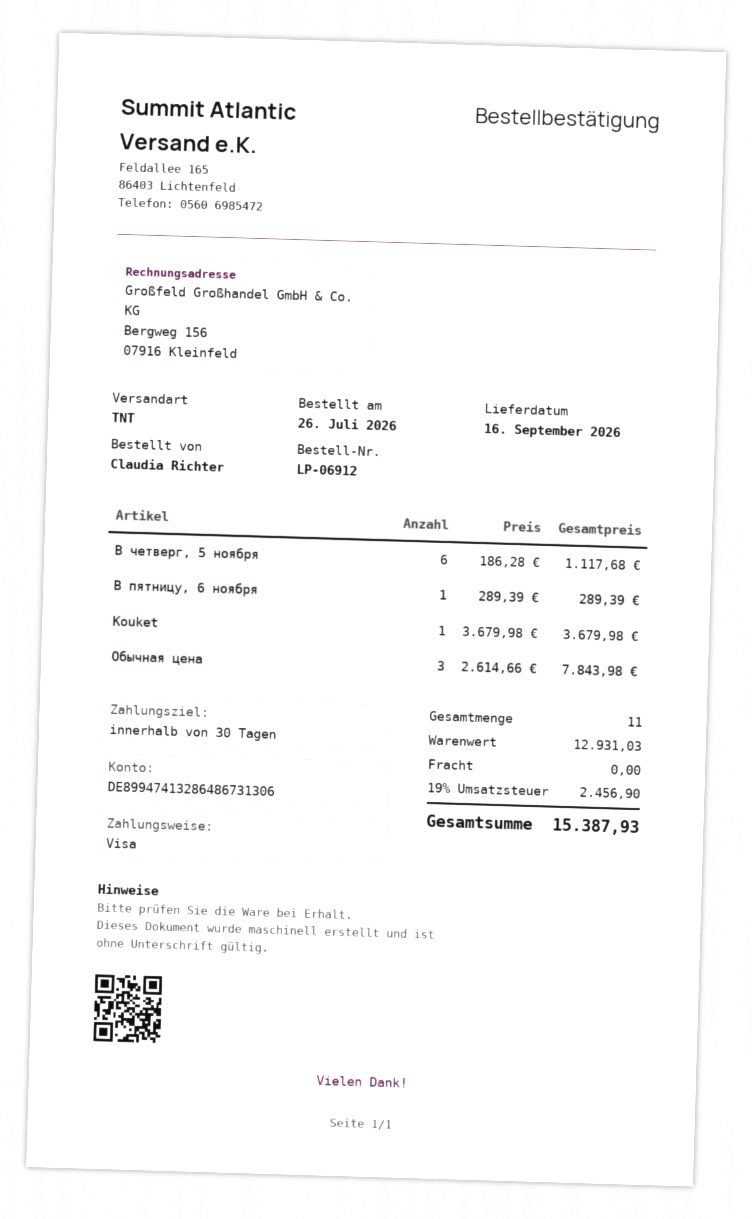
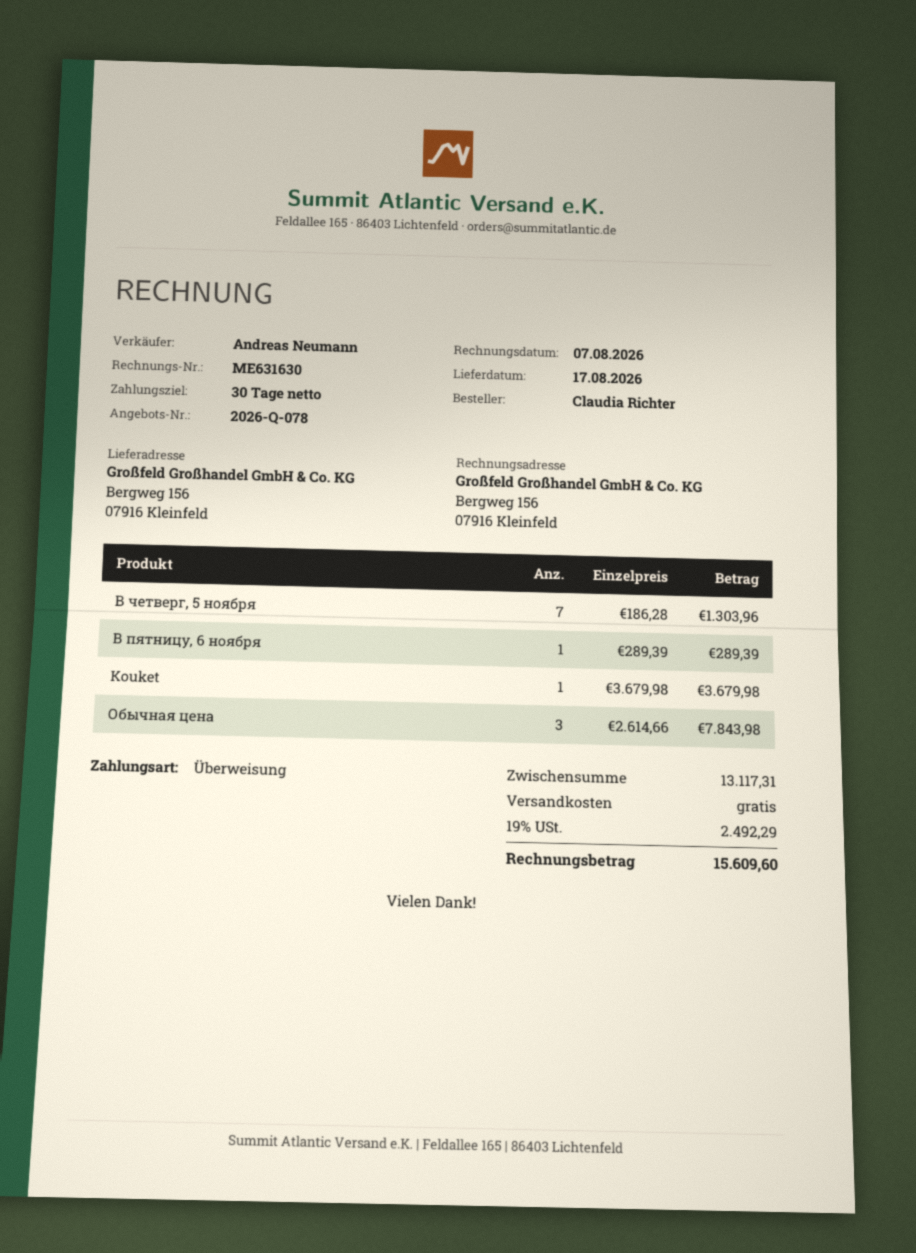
delivery date: 2026-09-16 -> 2026-08-17
payment method: Visa -> bank transfer
В четверг, 5 ноября: 6 x 186.28 = 1117.68 -> 7 x 186.28 = 1303.96
subtotal: 12931.03 -> 13117.31
tax: 19% = 2456.90 -> 19% = 2492.29
total: 15387.93 -> 15609.60

